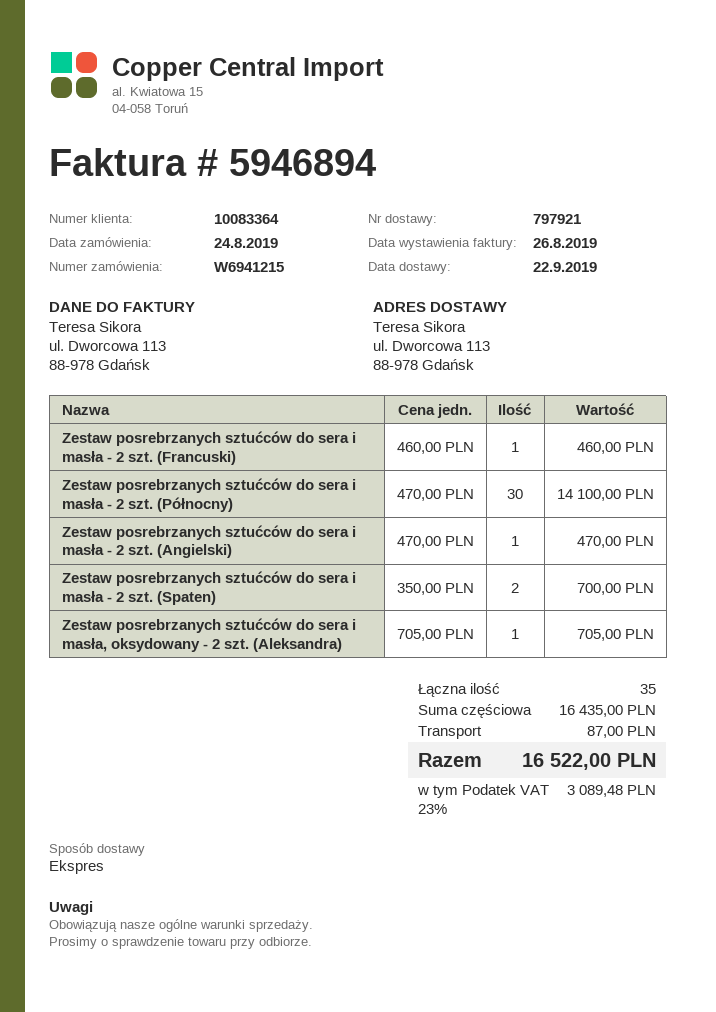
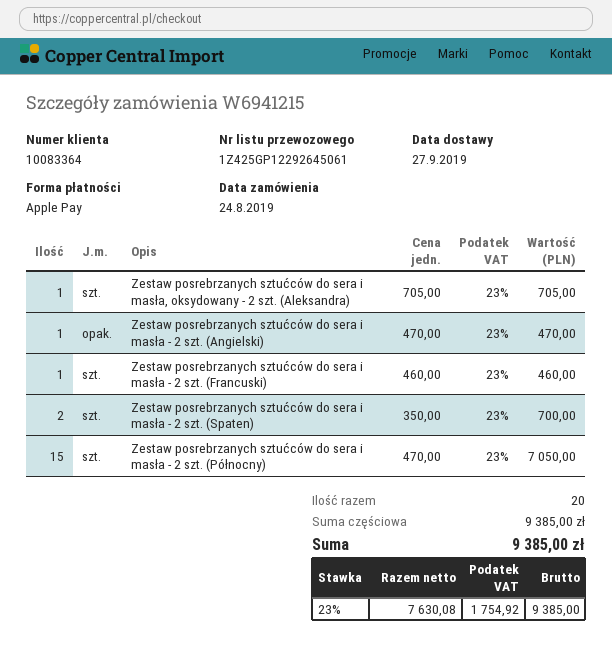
delivery date: 2019-09-22 -> 2019-09-27
Zestaw posrebrzanych sztućców do sera i masła - 2 szt. (Północny): 30 x 470.00 = 14100.00 -> 15 x 470.00 = 7050.00
total quantity: 35 -> 20
subtotal: 16435.00 -> 9385.00
shipping: 87.00 -> none
tax: 23% = 3089.48 -> 23% = 1754.92
total: 16522.00 -> 9385.00

